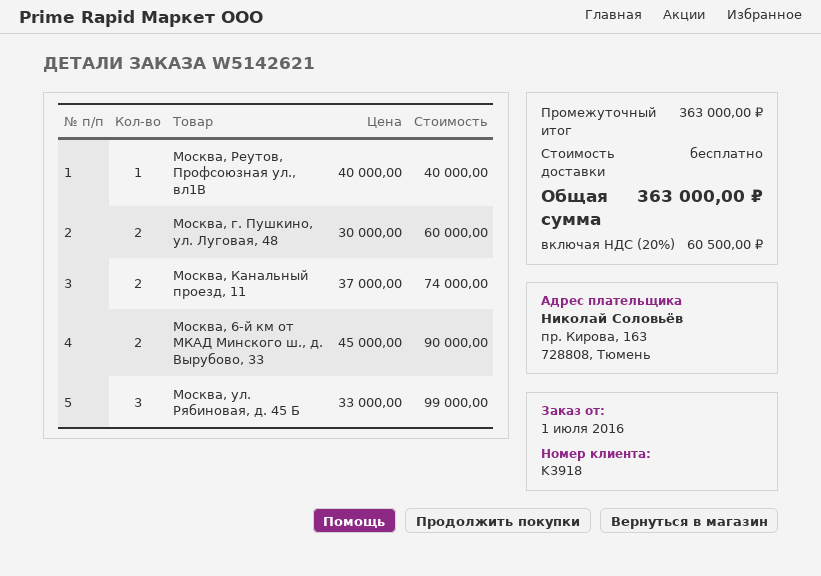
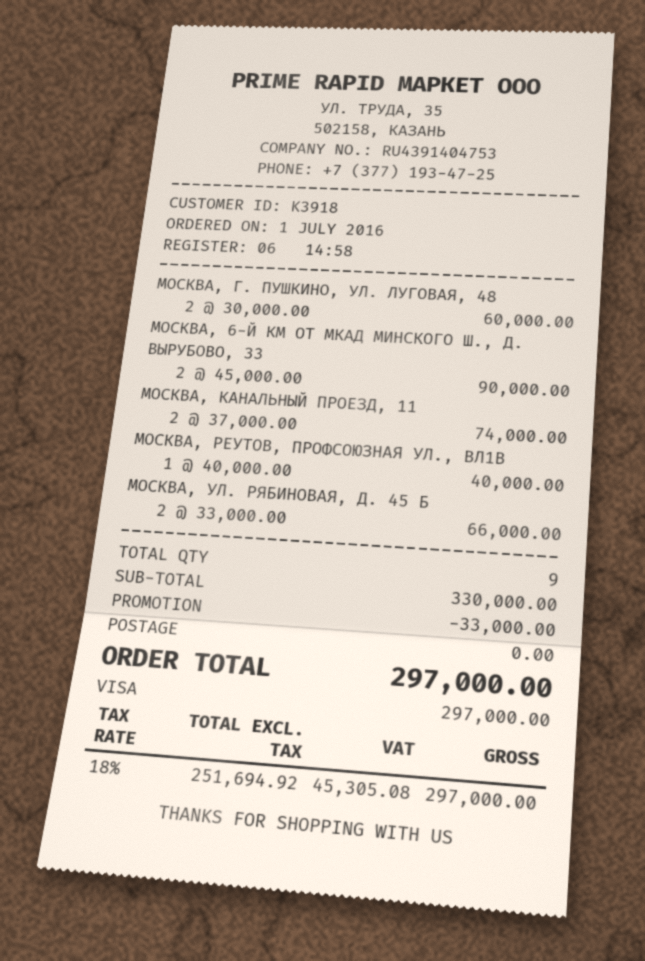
Москва, ул. Рябиновая, д. 45 Б: 3 x 33000.00 = 99000.00 -> 2 x 33000.00 = 66000.00
subtotal: 363000.00 -> 330000.00
discount: none -> 33000.00
tax: 20% = 60500.00 -> 18% = 45305.08
total: 363000.00 -> 297000.00

